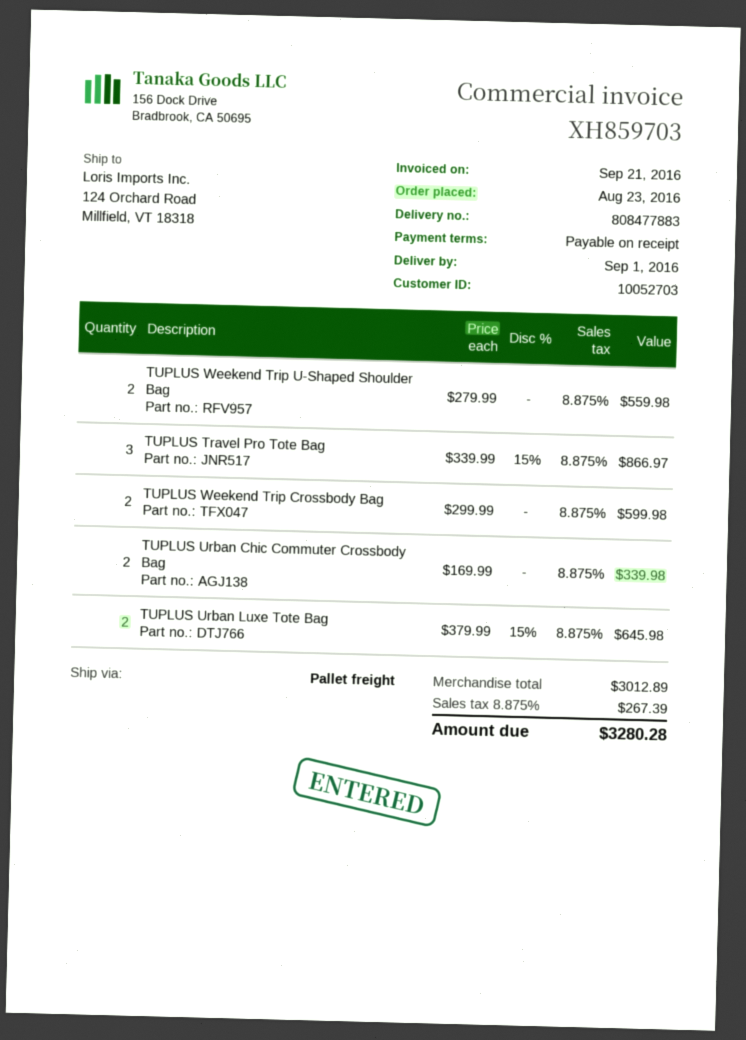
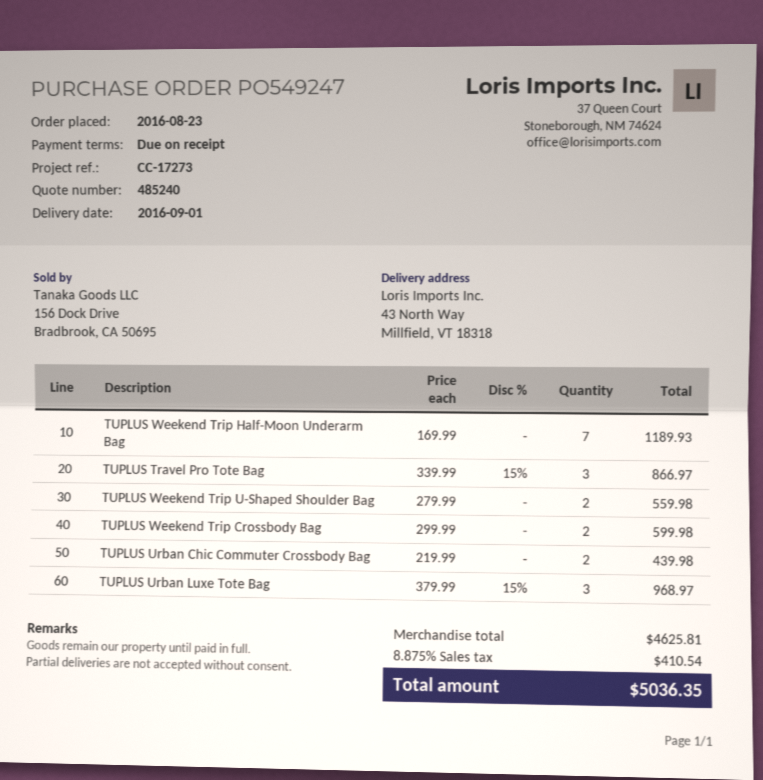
ship to: 124 Orchard Road, Millfield, VT 18318 -> 43 North Way, Millfield, VT 18318
TUPLUS Urban Chic Commuter Crossbody Bag: 2 x 169.99 = 339.98 -> 2 x 219.99 = 439.98
TUPLUS Urban Luxe Tote Bag: 2 x 379.99 - 15% = 645.98 -> 3 x 379.99 - 15% = 968.97
TUPLUS Weekend Trip Half-Moon Underarm Bag: none -> 7 x 169.99 = 1189.93
subtotal: 3012.89 -> 4625.81
tax: 8.875% = 267.39 -> 8.875% = 410.54
total: 3280.28 -> 5036.35

